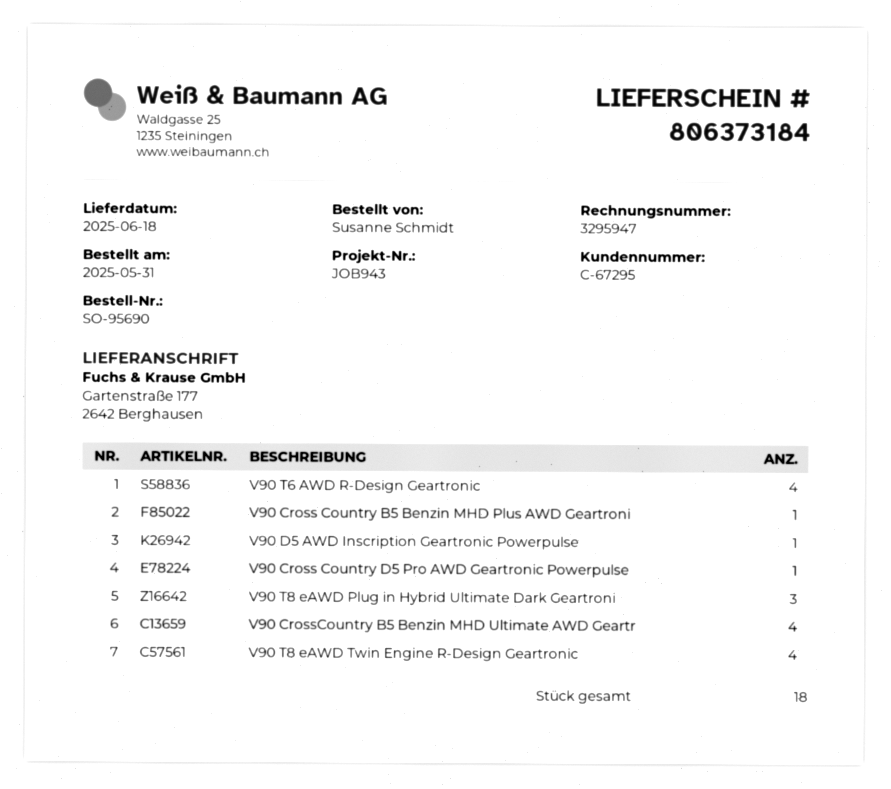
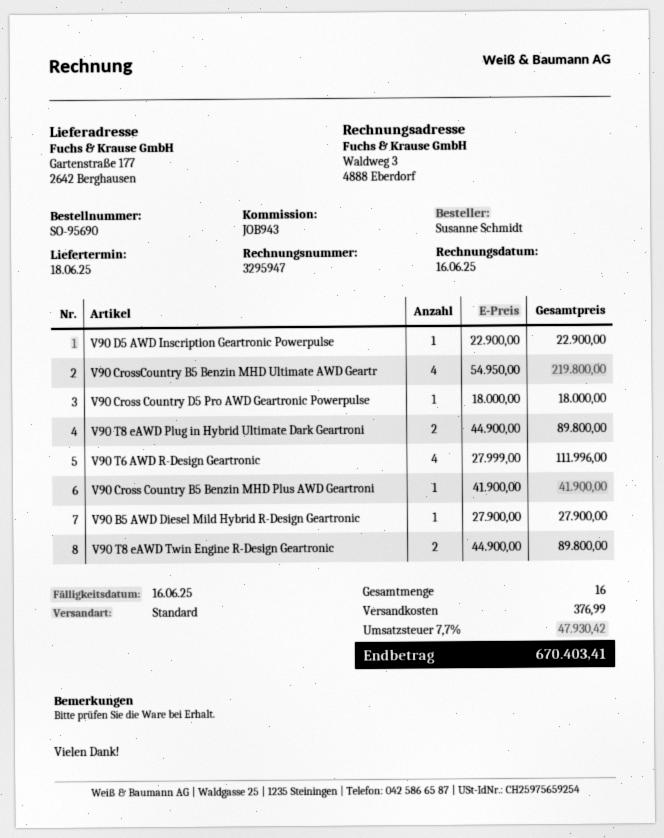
V90 T8 eAWD Plug in Hybrid Ultimate Dark Geartroni: 3 -> 2
V90 T8 eAWD Twin Engine R-Design Geartronic: 4 -> 2
V90 B5 AWD Diesel Mild Hybrid R-Design Geartronic: none -> 1
total quantity: 18 -> 16

